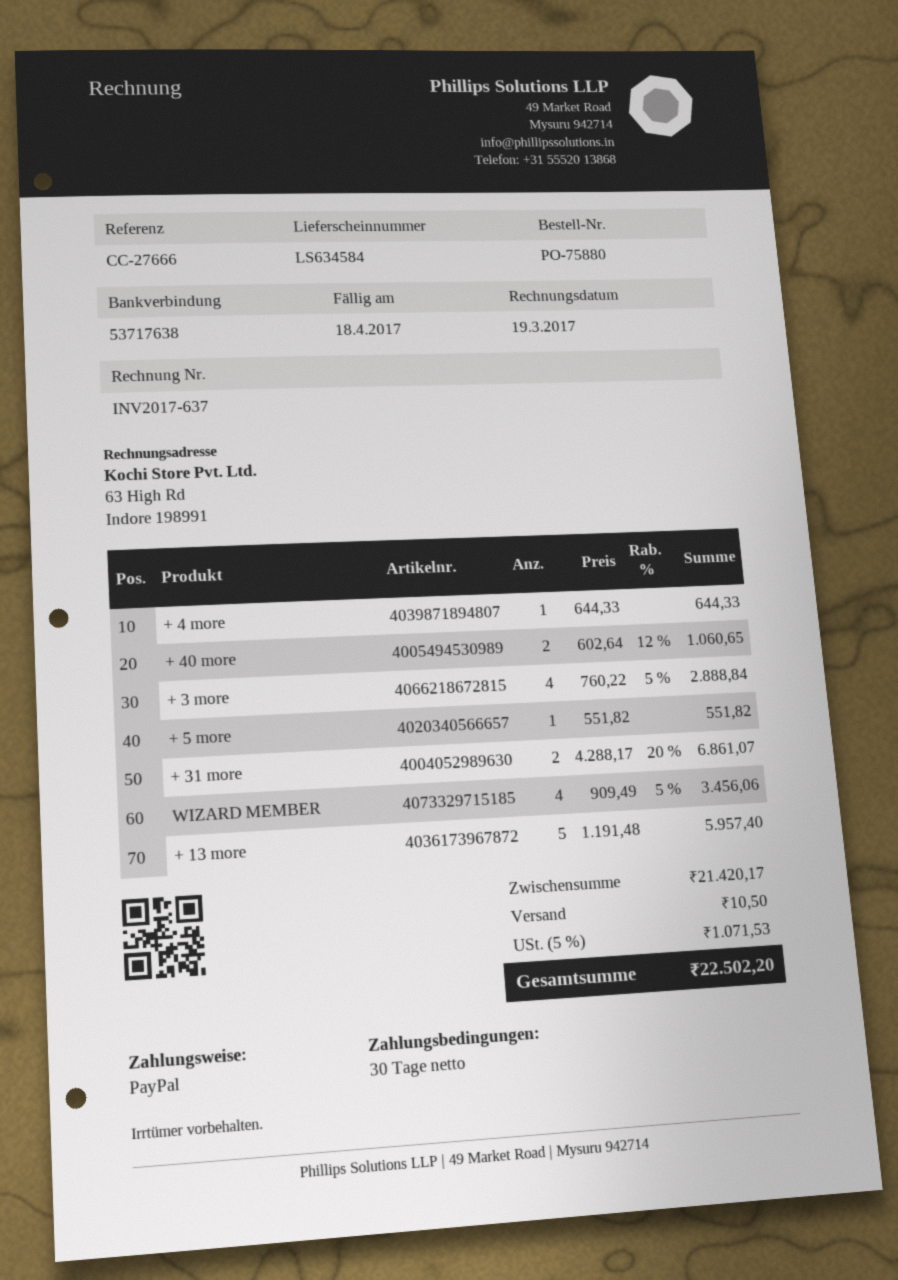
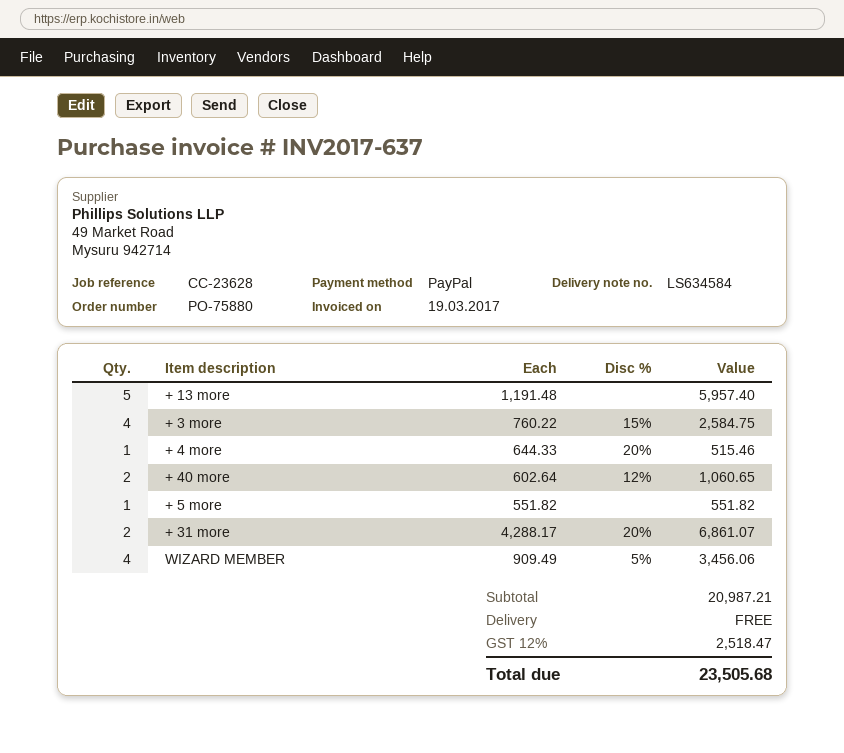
reference: CC-27666 -> CC-23628
+ 4 more: 1 x 644.33 = 644.33 -> 1 x 644.33 - 20% = 515.46
+ 3 more: 4 x 760.22 - 5% = 2888.84 -> 4 x 760.22 - 15% = 2584.75
subtotal: 21420.17 -> 20987.21
shipping: 10.50 -> 0.00
tax: 5% = 1071.53 -> 12% = 2518.47
total: 22502.20 -> 23505.68

